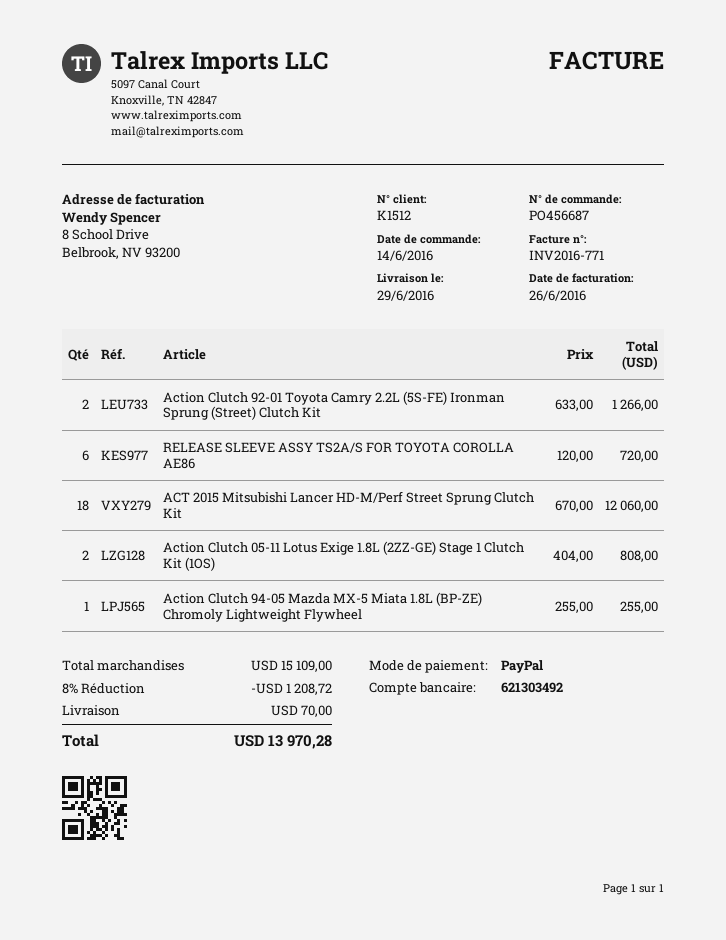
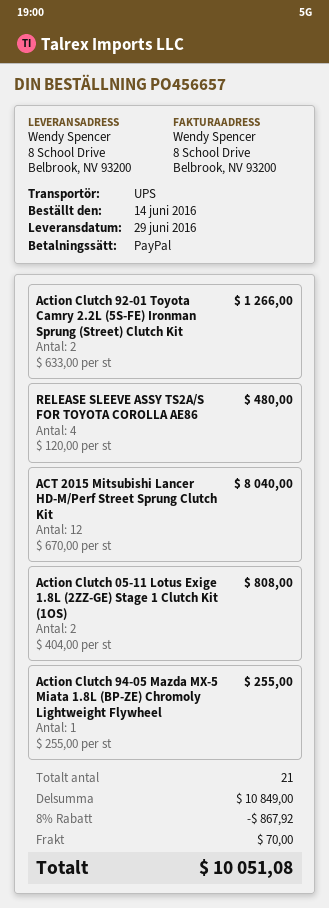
order number: PO456687 -> PO456657
RELEASE SLEEVE ASSY TS2A/S FOR TOYOTA COROLLA AE86: 6 x 120.00 = 720.00 -> 4 x 120.00 = 480.00
ACT 2015 Mitsubishi Lancer HD-M/Perf Street Sprung Clutch Kit: 18 x 670.00 = 12060.00 -> 12 x 670.00 = 8040.00
subtotal: 15109.00 -> 10849.00
discount: 8% = 1208.72 -> 8% = 867.92
total: 13970.28 -> 10051.08

